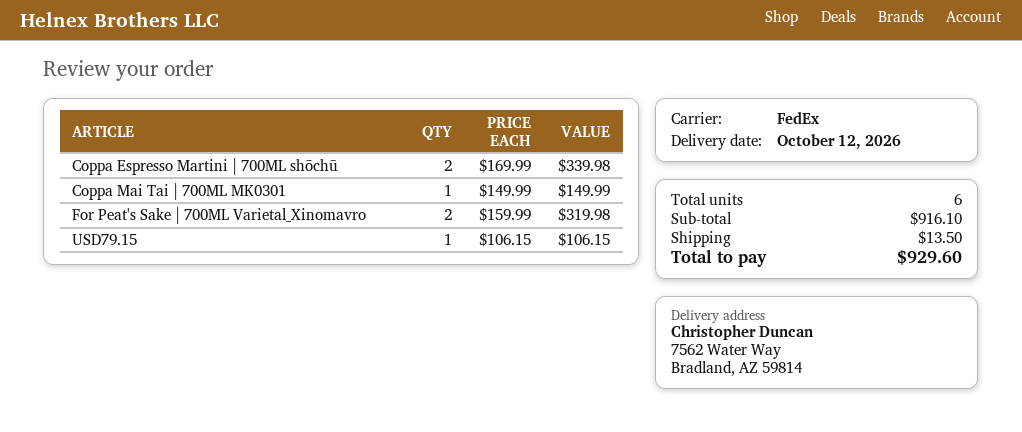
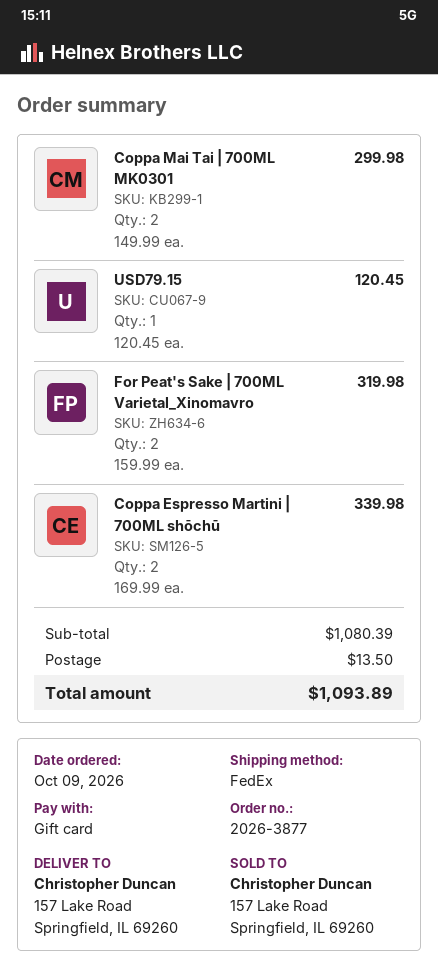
ship to: 7562 Water Way, Bradland, AZ 59814 -> 157 Lake Road, Springfield, IL 69260
Coppa Mai Tai | 700ML MK0301: 1 x 149.99 = 149.99 -> 2 x 149.99 = 299.98
USD79.15: 1 x 106.15 = 106.15 -> 1 x 120.45 = 120.45
subtotal: 916.10 -> 1080.39
total: 929.60 -> 1093.89

